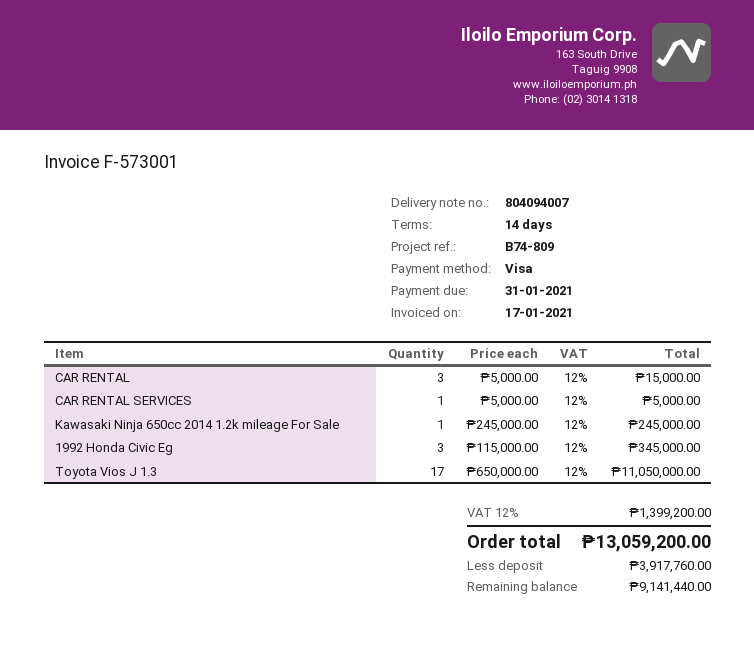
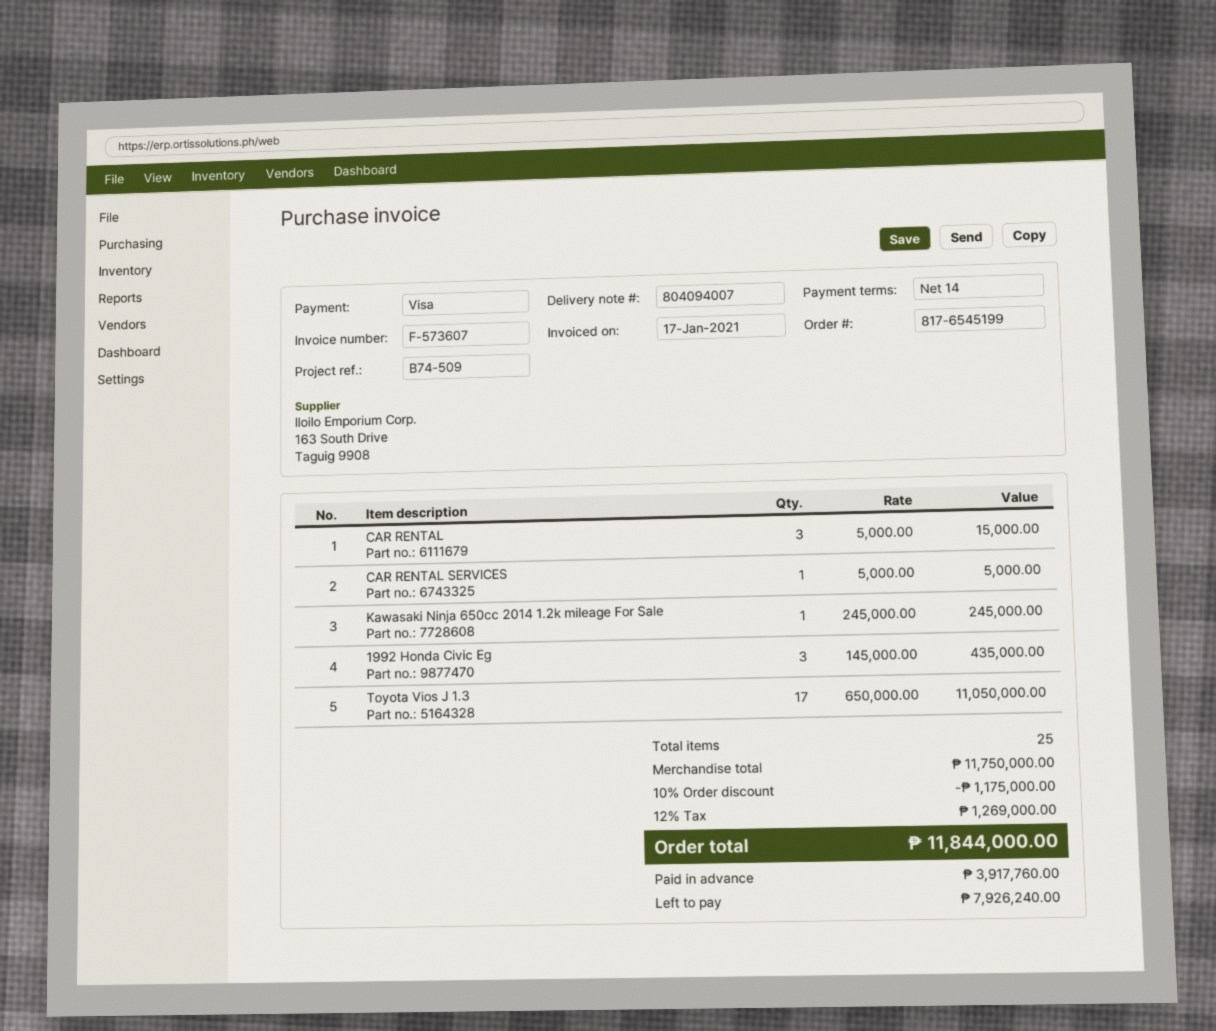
invoice number: F-573001 -> F-573607
reference: B74-809 -> B74-509
1992 Honda Civic Eg: 3 x 115000.00 = 345000.00 -> 3 x 145000.00 = 435000.00
discount: none -> 10% = 1175000.00
tax: 12% = 1399200.00 -> 12% = 1269000.00
total: 13059200.00 -> 11844000.00
balance: 9141440.00 -> 7926240.00

